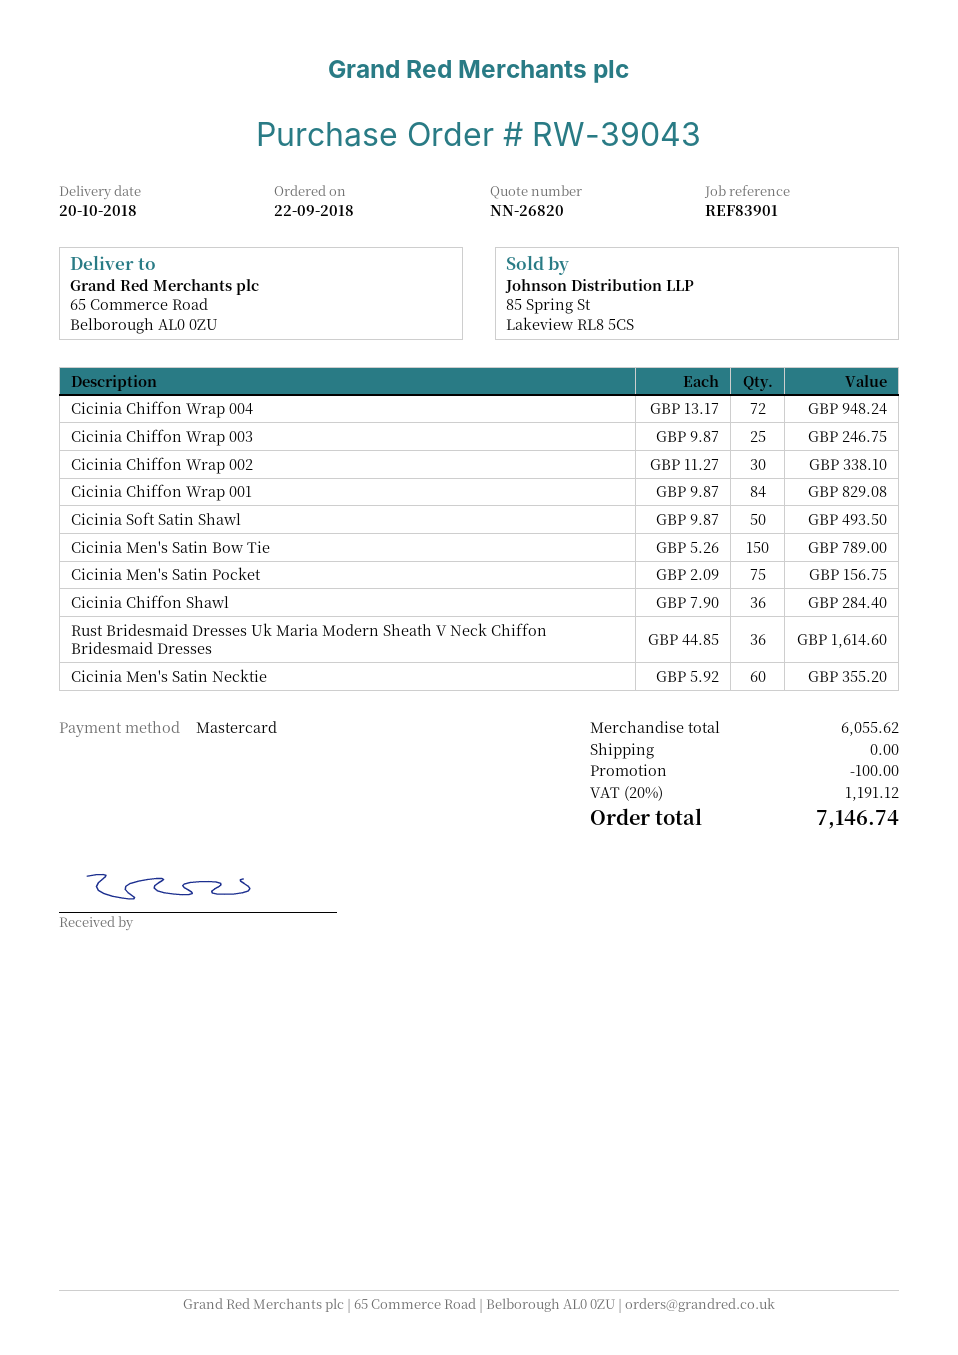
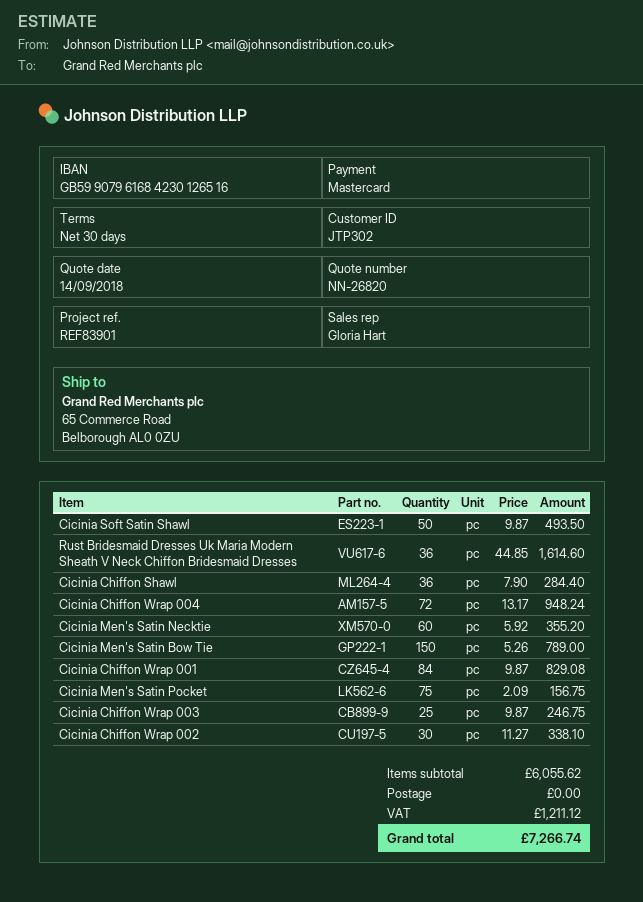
discount: 100.00 -> none
tax: 1191.12 -> 1211.12
total: 7146.74 -> 7266.74

